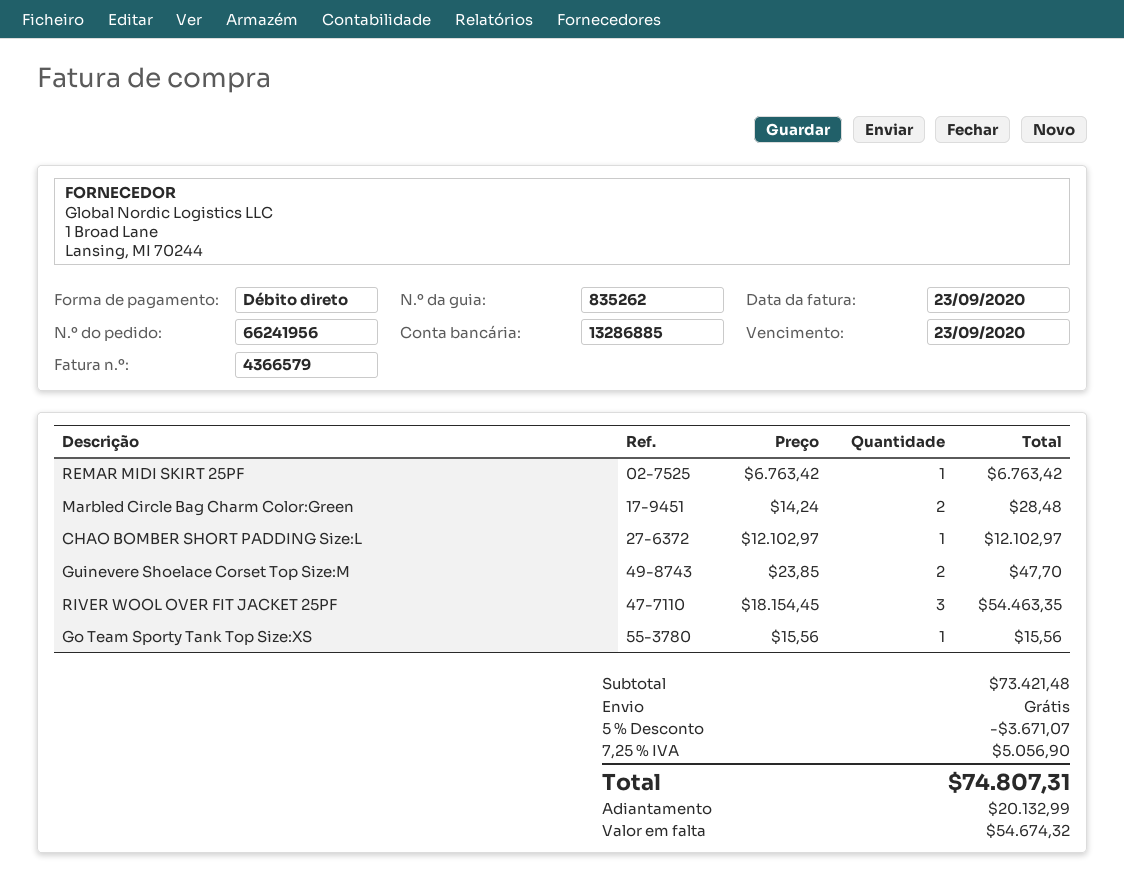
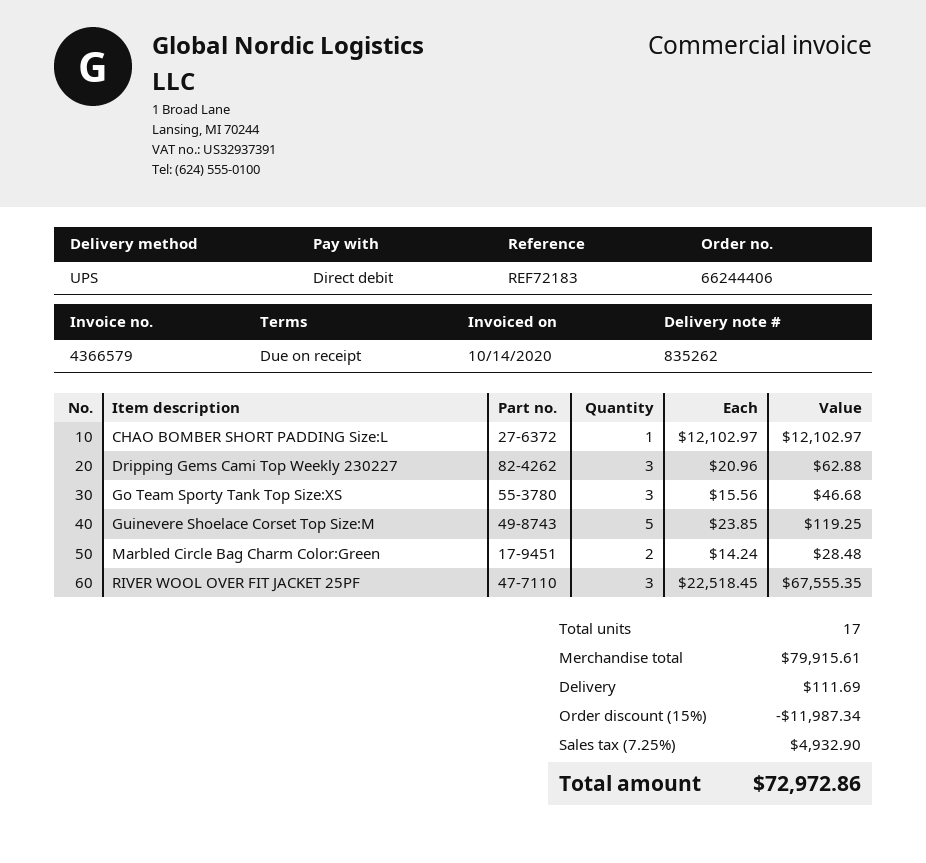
order number: 66241956 -> 66244406
invoice date: 2020-09-23 -> 2020-10-14
REMAR MIDI SKIRT 25PF: 1 x 6763.42 = 6763.42 -> none
Guinevere Shoelace Corset Top Size:M: 2 x 23.85 = 47.70 -> 5 x 23.85 = 119.25
RIVER WOOL OVER FIT JACKET 25PF: 3 x 18154.45 = 54463.35 -> 3 x 22518.45 = 67555.35
Go Team Sporty Tank Top Size:XS: 1 x 15.56 = 15.56 -> 3 x 15.56 = 46.68
Dripping Gems Cami Top Weekly 230227: none -> 3 x 20.96 = 62.88
subtotal: 73421.48 -> 79915.61
discount: 5% = 3671.07 -> 15% = 11987.34
shipping: 0.00 -> 111.69
tax: 7.25% = 5056.90 -> 7.25% = 4932.90
total: 74807.31 -> 72972.86

